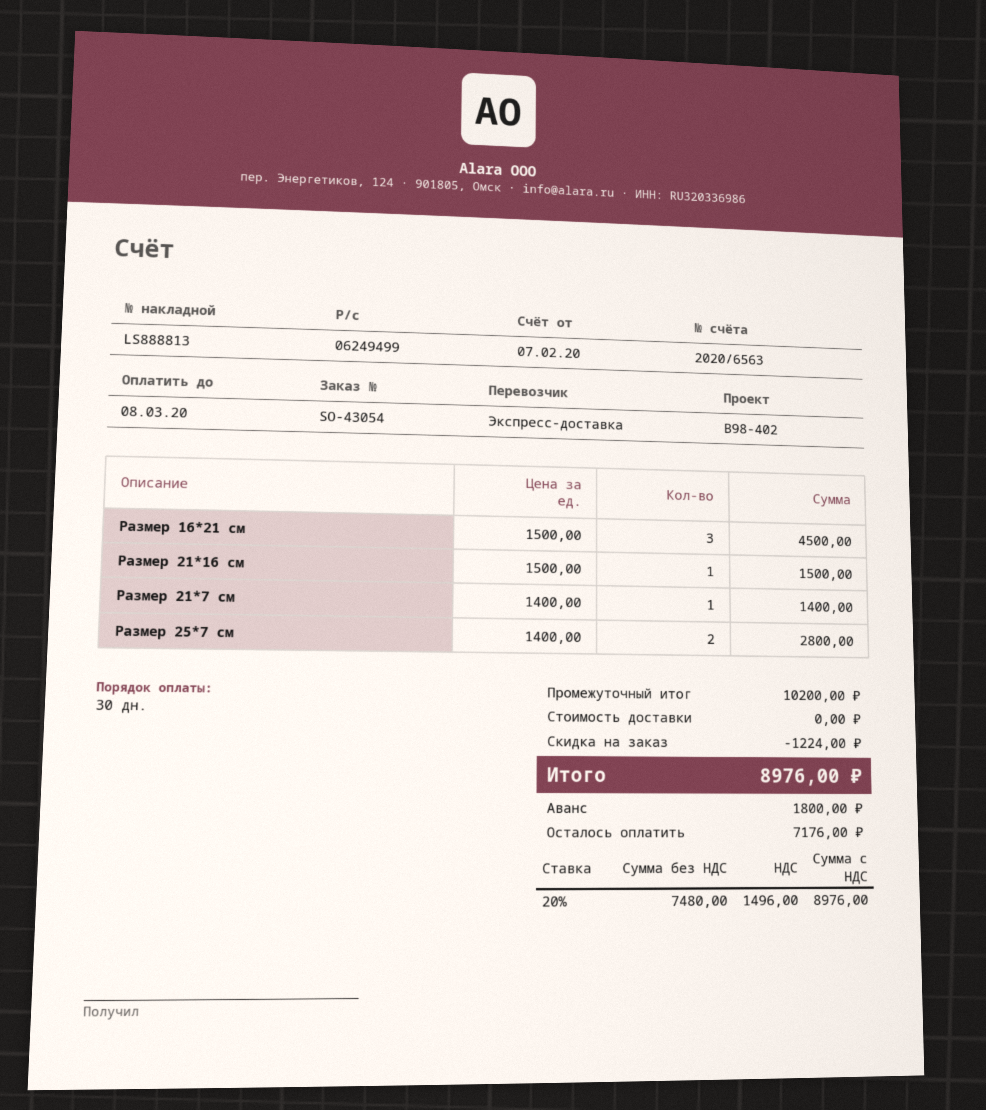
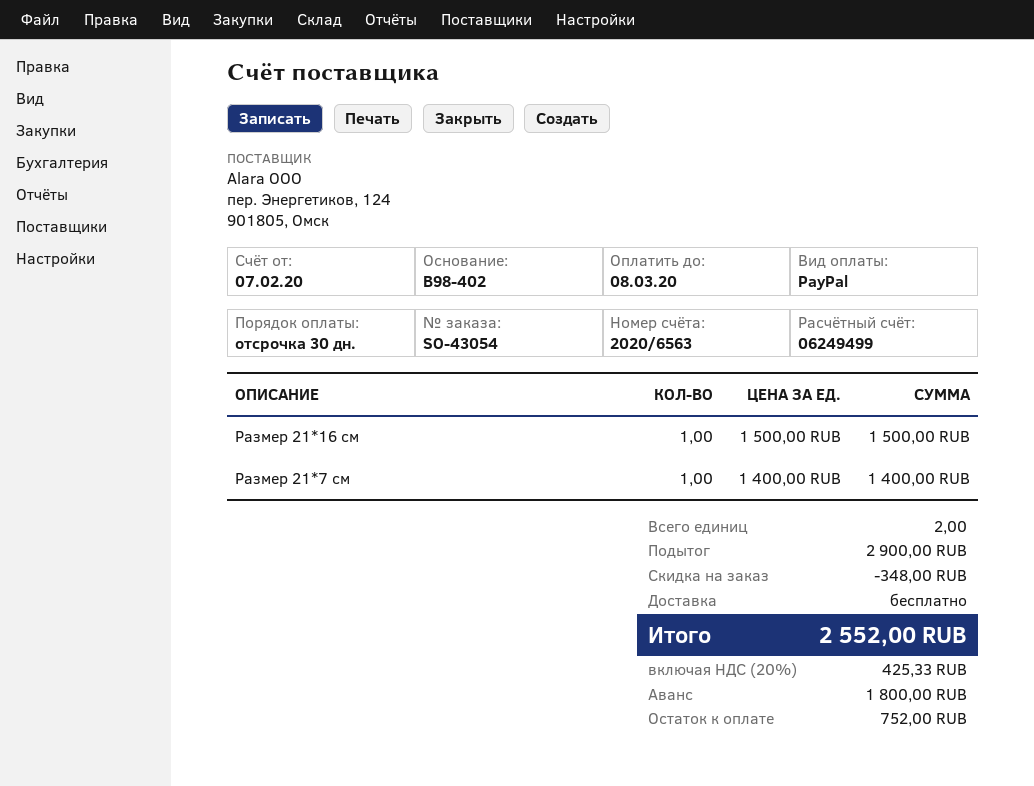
Размер 16*21 см: 3 x 1500.00 = 4500.00 -> none
Размер 25*7 см: 2 x 1400.00 = 2800.00 -> none
subtotal: 10200.00 -> 2900.00
discount: 1224.00 -> 348.00
tax: 20% = 1496.00 -> 20% = 425.33
total: 8976.00 -> 2552.00
balance: 7176.00 -> 752.00

